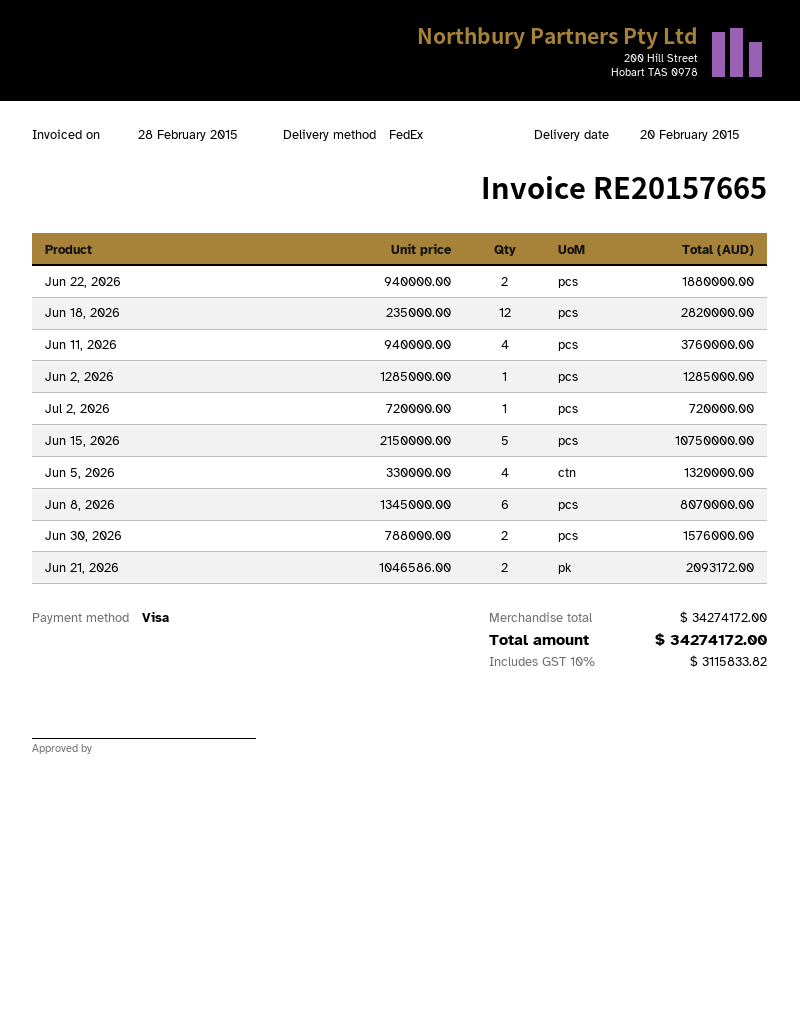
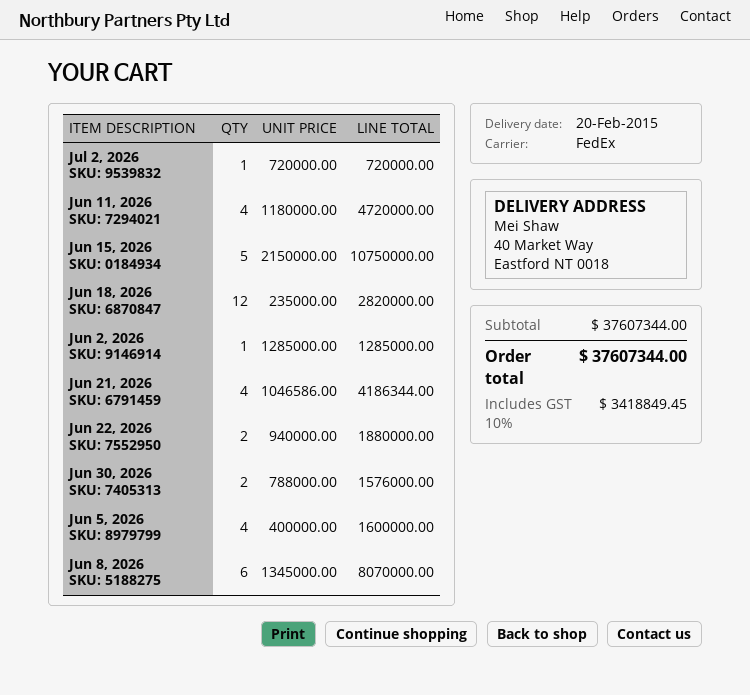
Jun 11, 2026: 4 x 940000.00 = 3760000.00 -> 4 x 1180000.00 = 4720000.00
Jun 5, 2026: 4 x 330000.00 = 1320000.00 -> 4 x 400000.00 = 1600000.00
Jun 21, 2026: 2 x 1046586.00 = 2093172.00 -> 4 x 1046586.00 = 4186344.00
subtotal: 34274172.00 -> 37607344.00
tax: 10% = 3115833.82 -> 10% = 3418849.45
total: 34274172.00 -> 37607344.00

